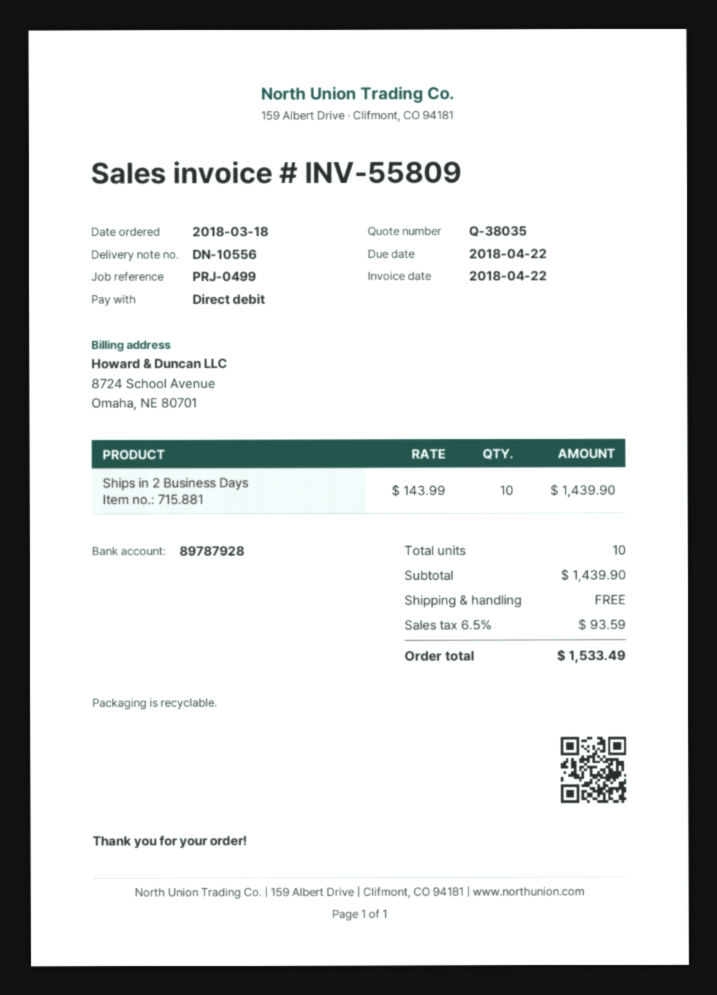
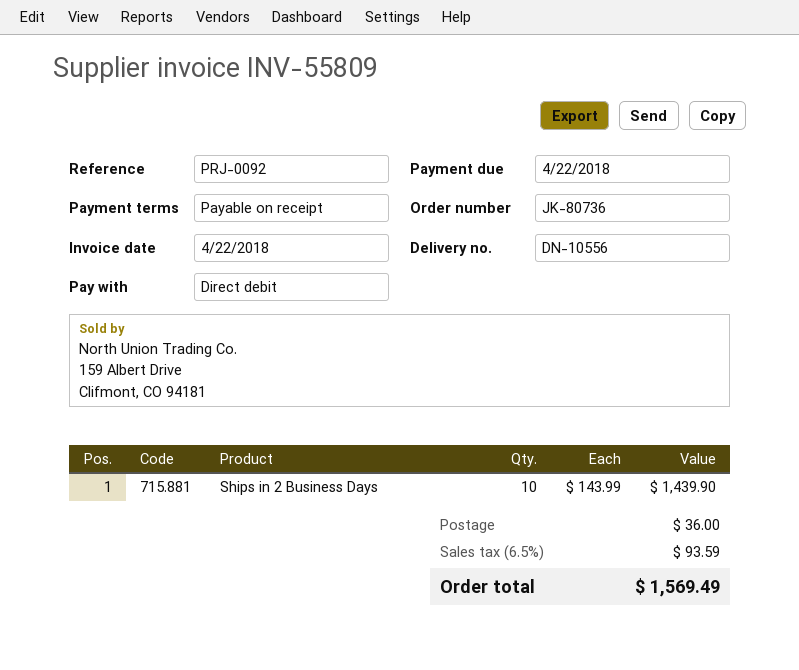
reference: PRJ-0499 -> PRJ-0092
shipping: 0.00 -> 36.00
total: 1533.49 -> 1569.49

